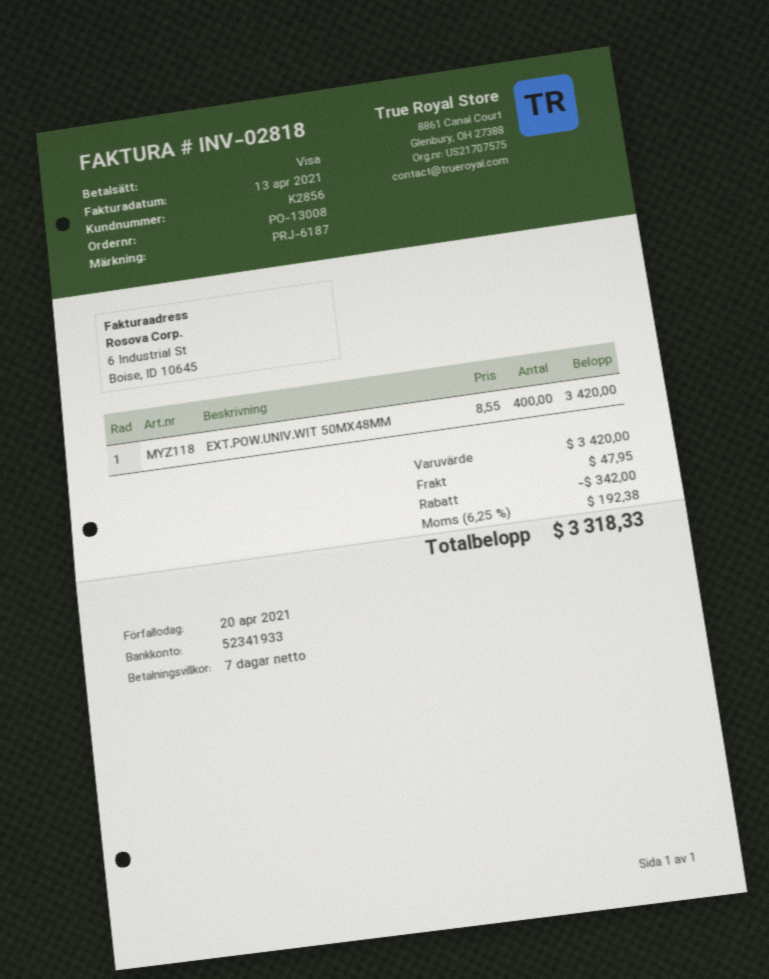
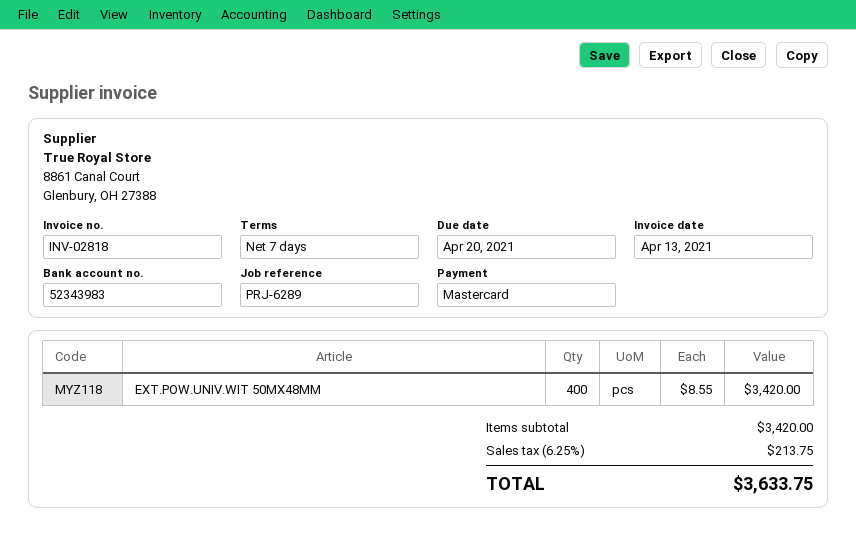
reference: PRJ-6187 -> PRJ-6289
payment method: Visa -> Mastercard
bank account: 52341933 -> 52343983
discount: 342.00 -> none
shipping: 47.95 -> none
tax: 6.25% = 192.38 -> 6.25% = 213.75
total: 3318.33 -> 3633.75

